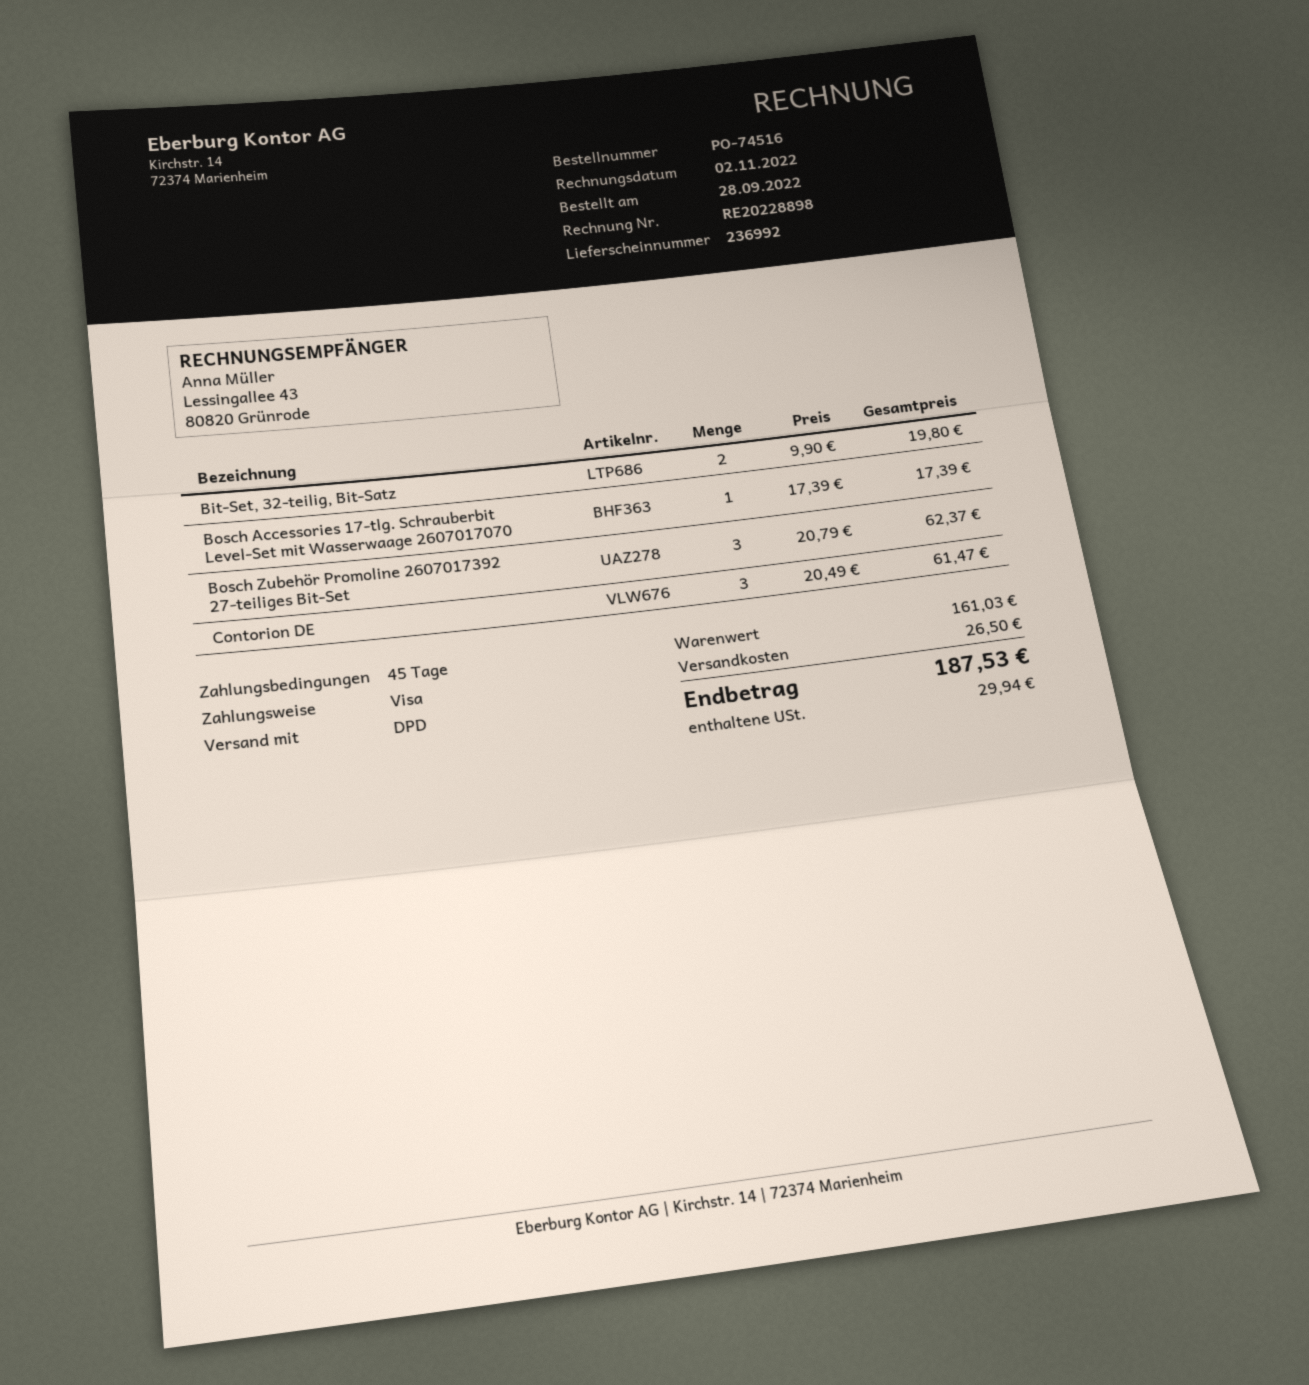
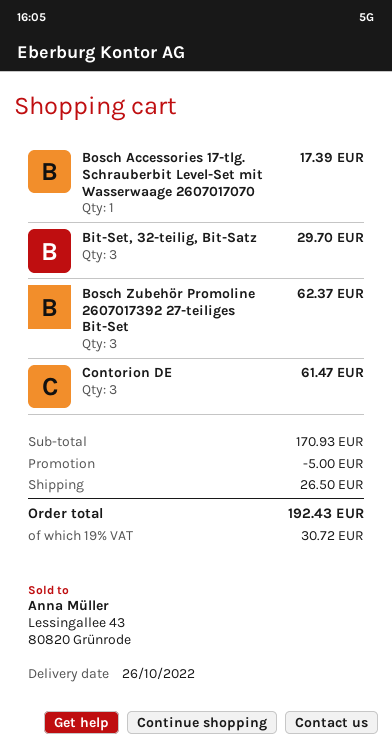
Bit-Set, 32-teilig, Bit-Satz: 2 for 19.80 -> 3 for 29.70
subtotal: 161.03 -> 170.93
discount: none -> 5.00
tax: 29.94 -> 30.72
total: 187.53 -> 192.43

